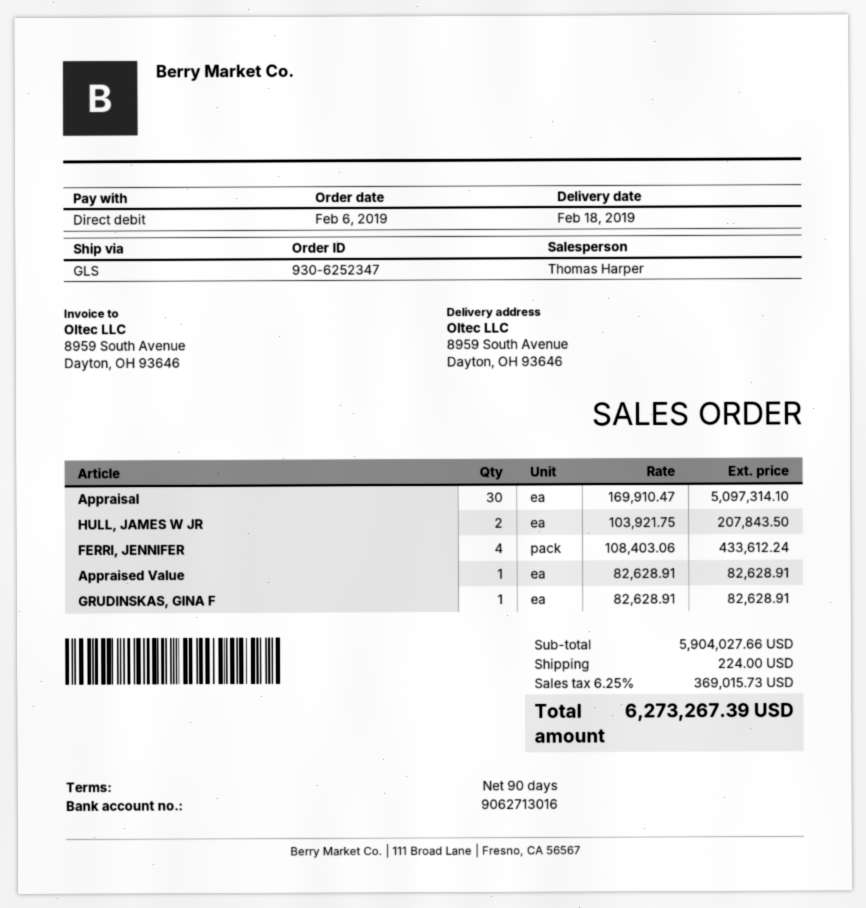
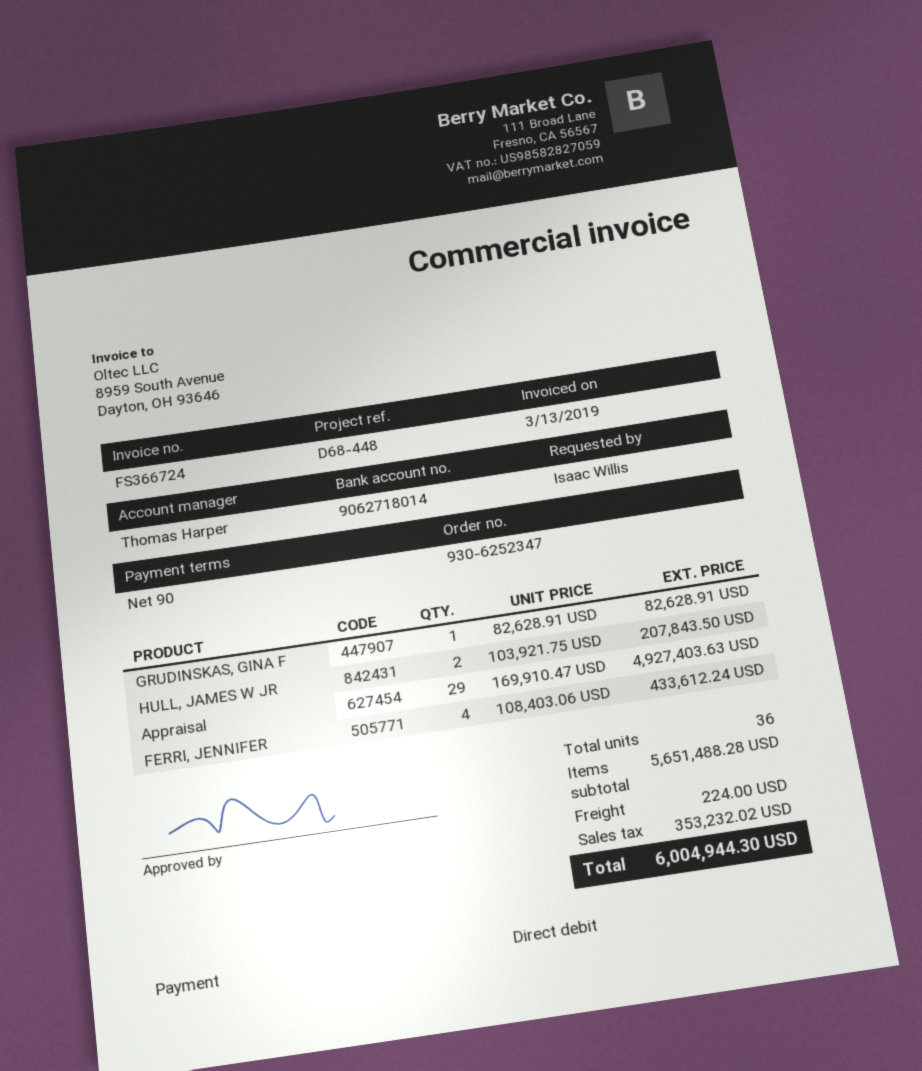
bank account: 9062713016 -> 9062718014
Appraisal: 30 x 169910.47 = 5097314.10 -> 29 x 169910.47 = 4927403.63
Appraised Value: 1 x 82628.91 = 82628.91 -> none
subtotal: 5904027.66 -> 5651488.28
tax: 369015.73 -> 353232.02
total: 6273267.39 -> 6004944.30

